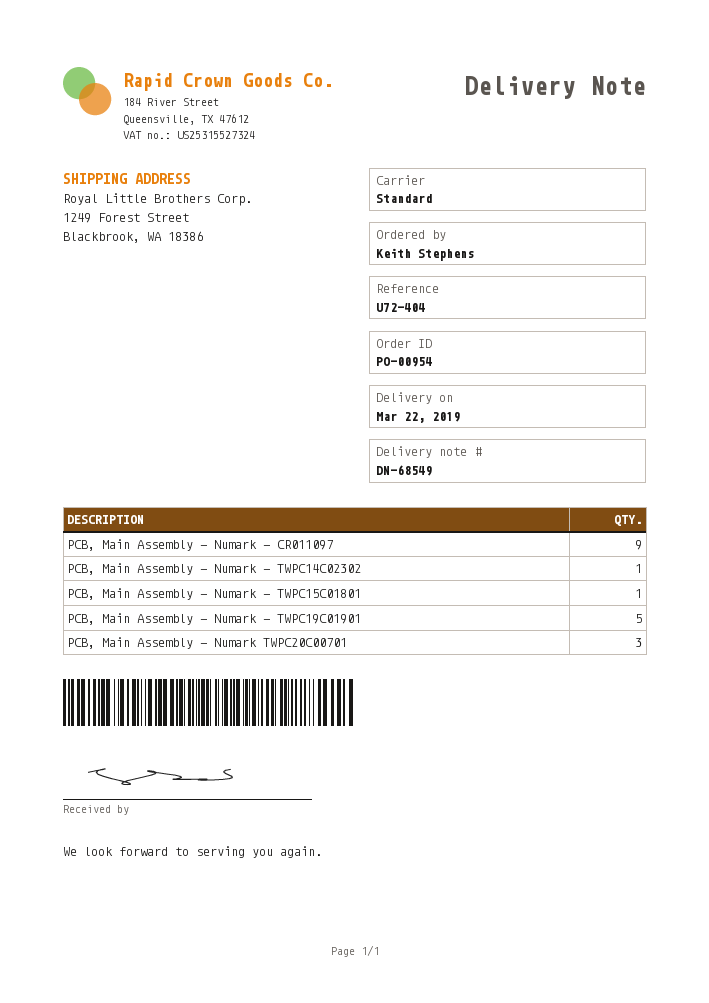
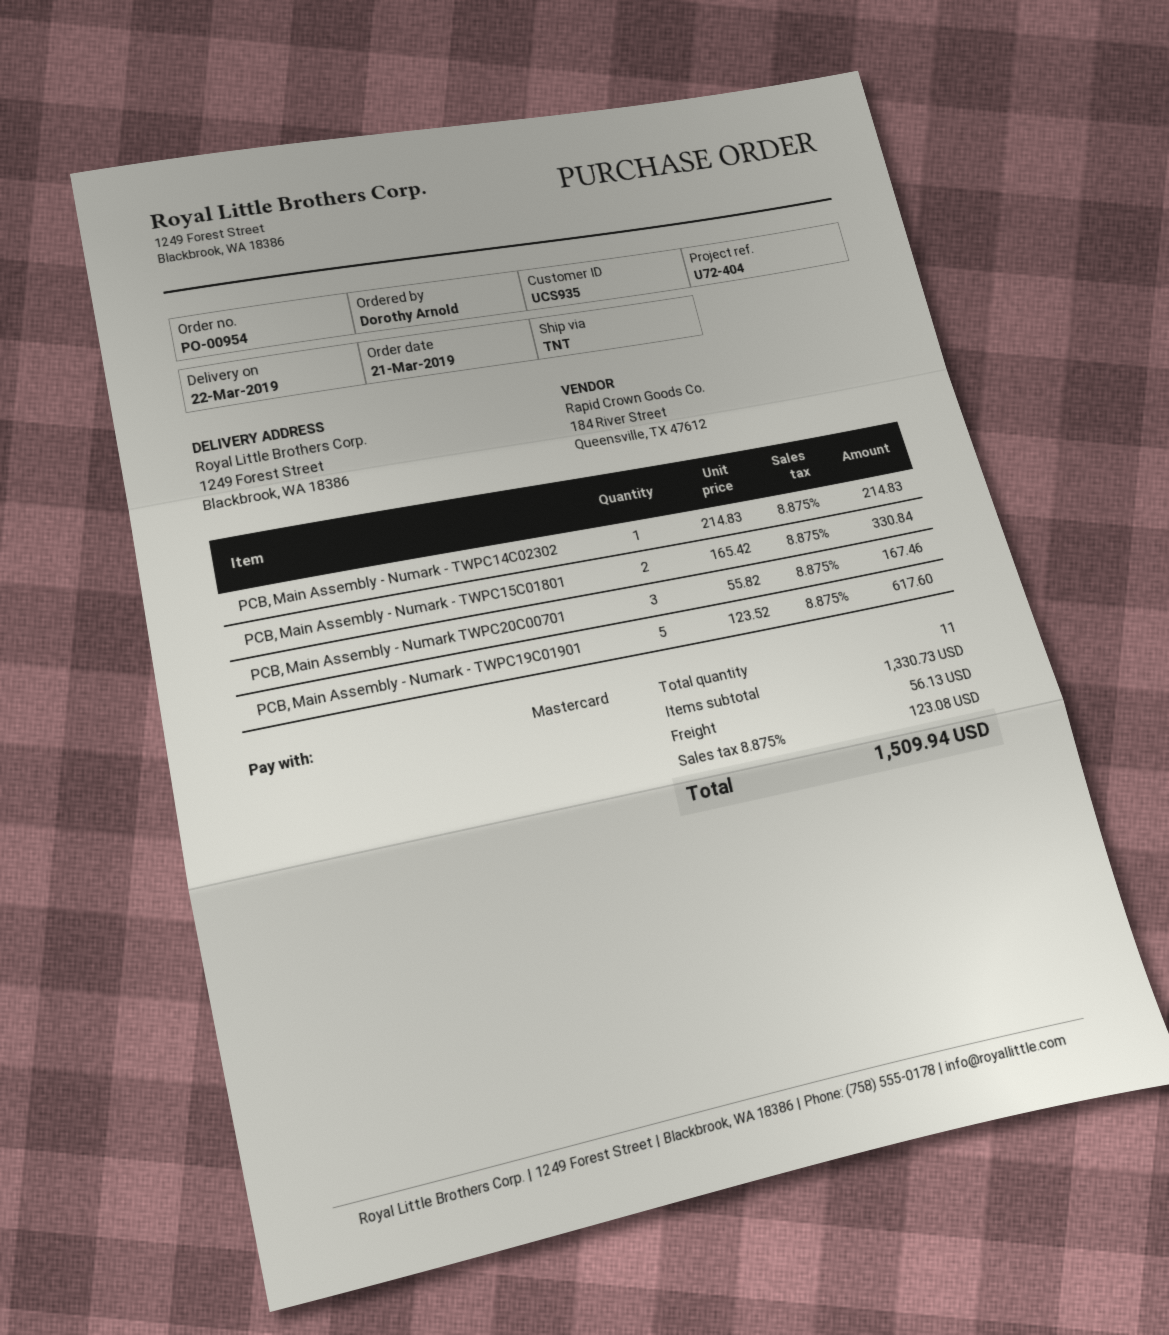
ordered by: Keith Stephens -> Dorothy Arnold
shipping method: standard -> TNT
PCB, Main Assembly - Numark - CR011097: 9 -> none
PCB, Main Assembly - Numark - TWPC15C01801: 1 -> 2

